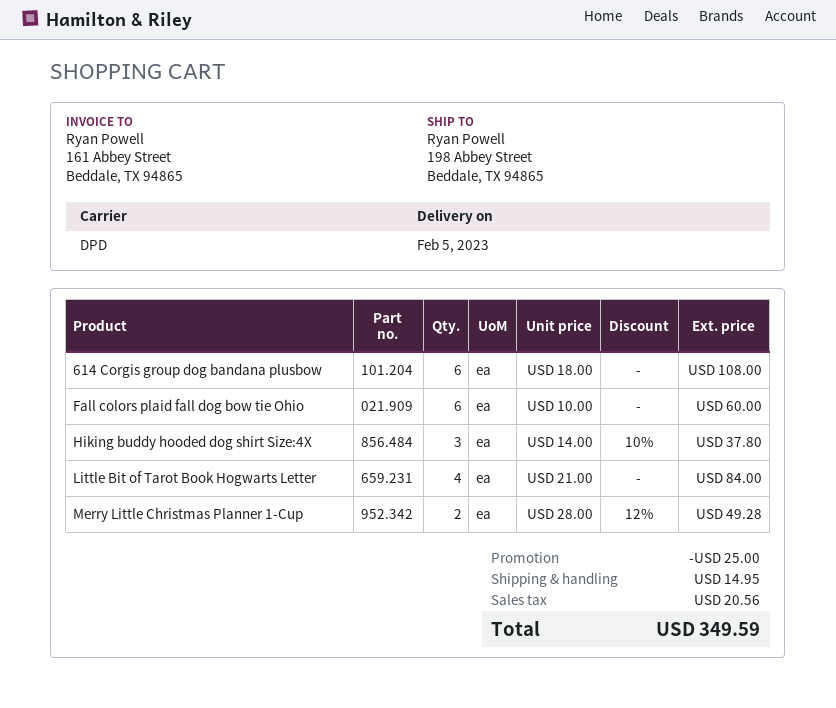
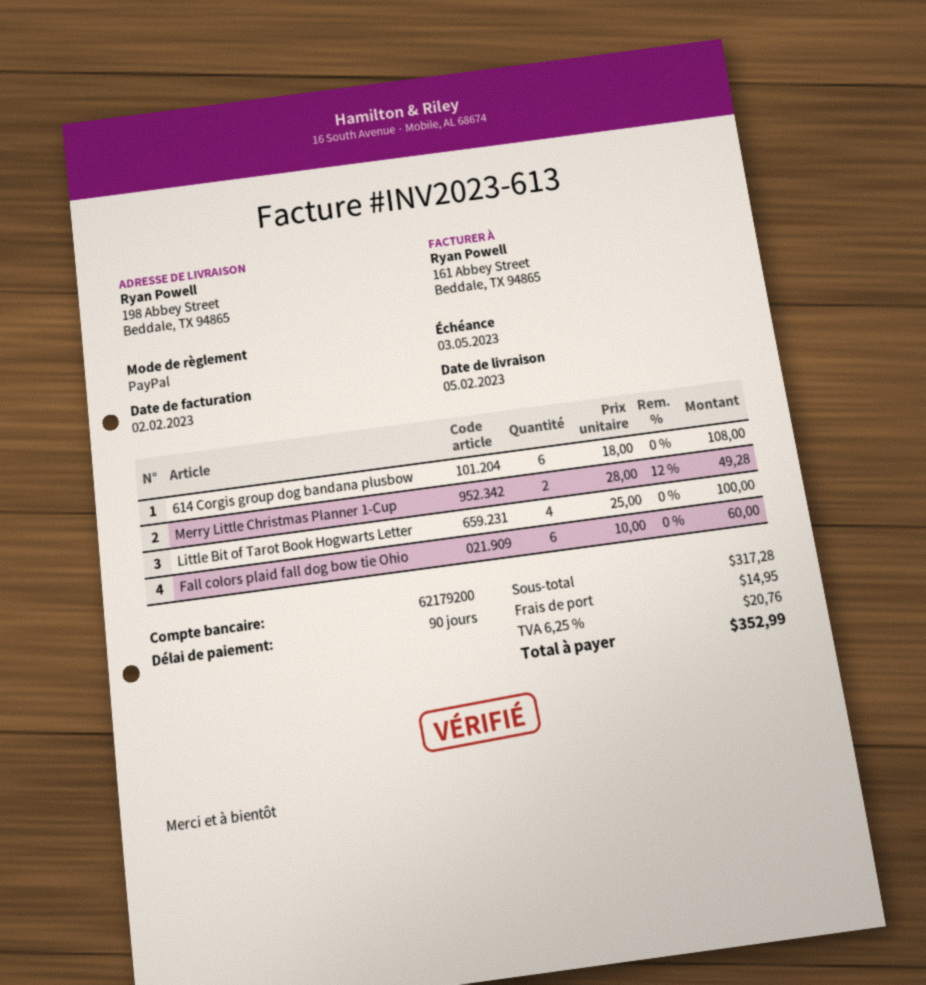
Hiking buddy hooded dog shirt Size:4X: 3 x 14.00 - 10% = 37.80 -> none
Little Bit of Tarot Book Hogwarts Letter: 4 x 21.00 = 84.00 -> 4 x 25.00 = 100.00
discount: 25.00 -> none
tax: 20.56 -> 20.76
total: 349.59 -> 352.99

